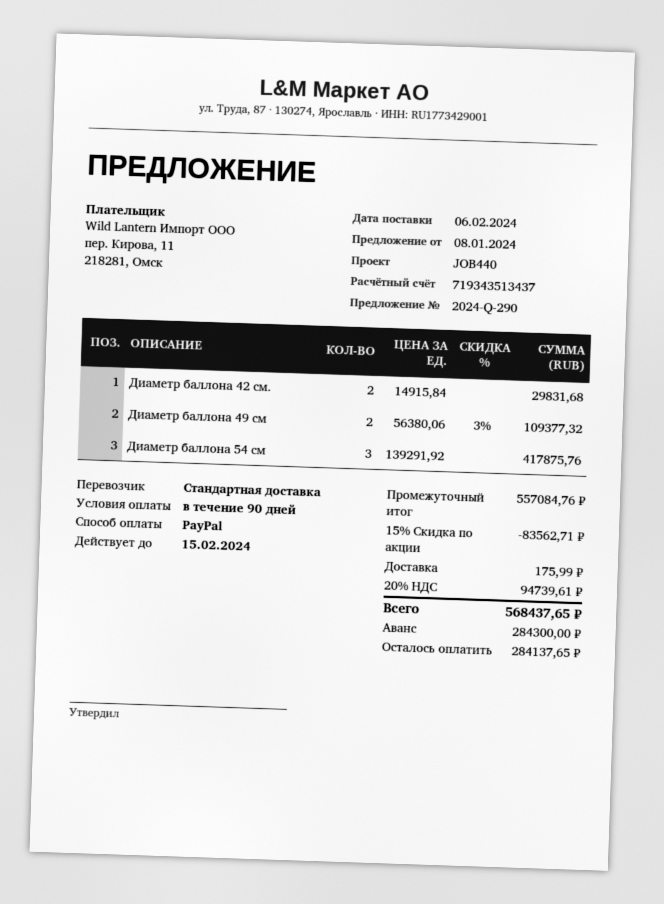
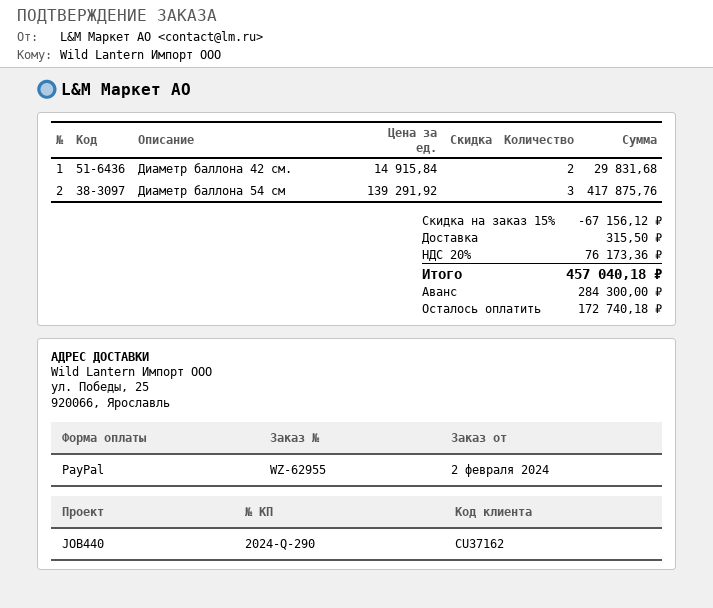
Диаметр баллона 49 см: 2 x 56380.06 - 3% = 109377.32 -> none
discount: 15% = 83562.71 -> 15% = 67156.12
shipping: 175.99 -> 315.50
tax: 20% = 94739.61 -> 20% = 76173.36
total: 568437.65 -> 457040.18
balance: 284137.65 -> 172740.18

